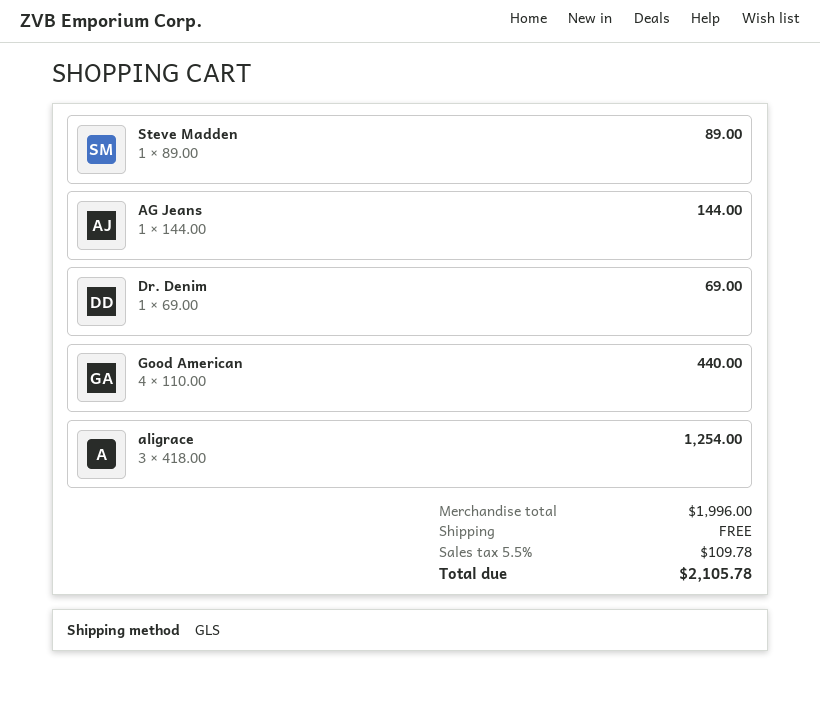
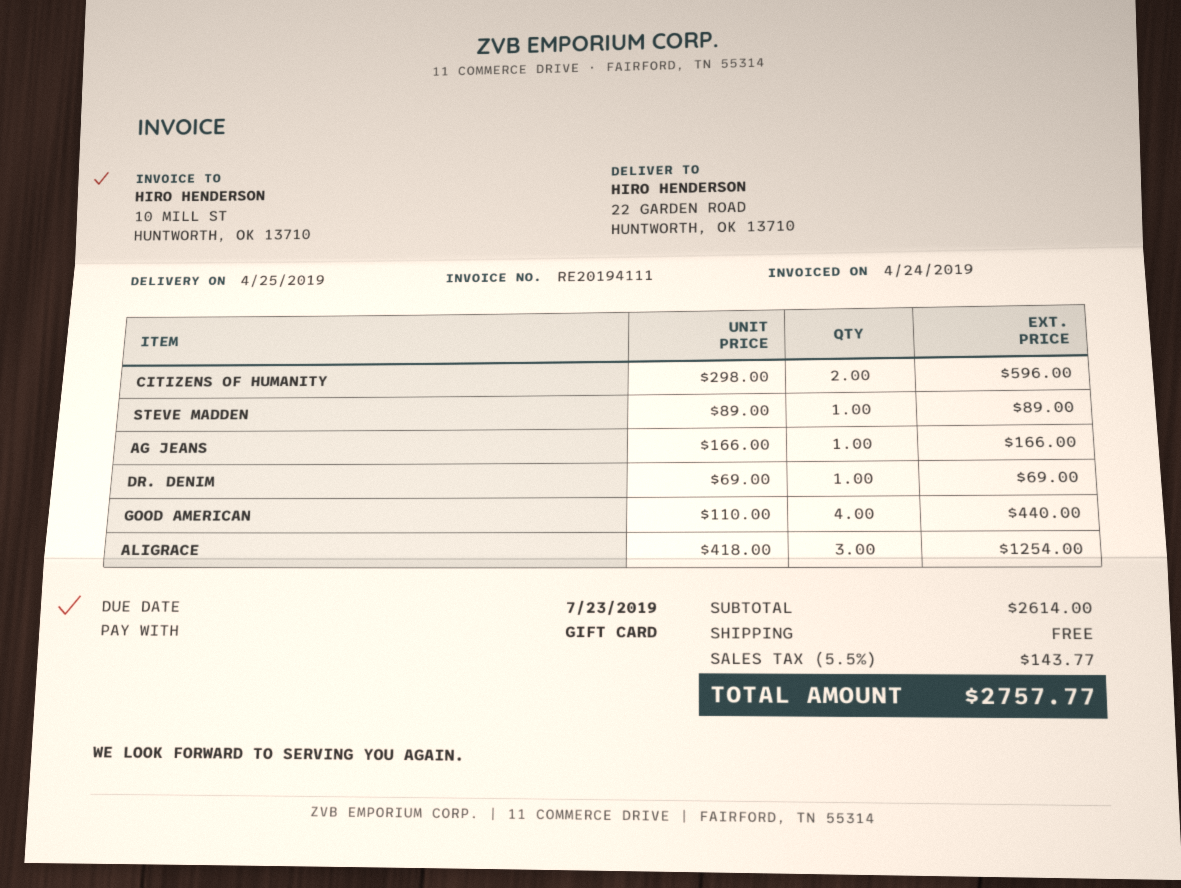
AG Jeans: 1 x 144.00 = 144.00 -> 1 x 166.00 = 166.00
CITIZENS OF HUMANITY: none -> 2 x 298.00 = 596.00
subtotal: 1996.00 -> 2614.00
tax: 5.5% = 109.78 -> 5.5% = 143.77
total: 2105.78 -> 2757.77

